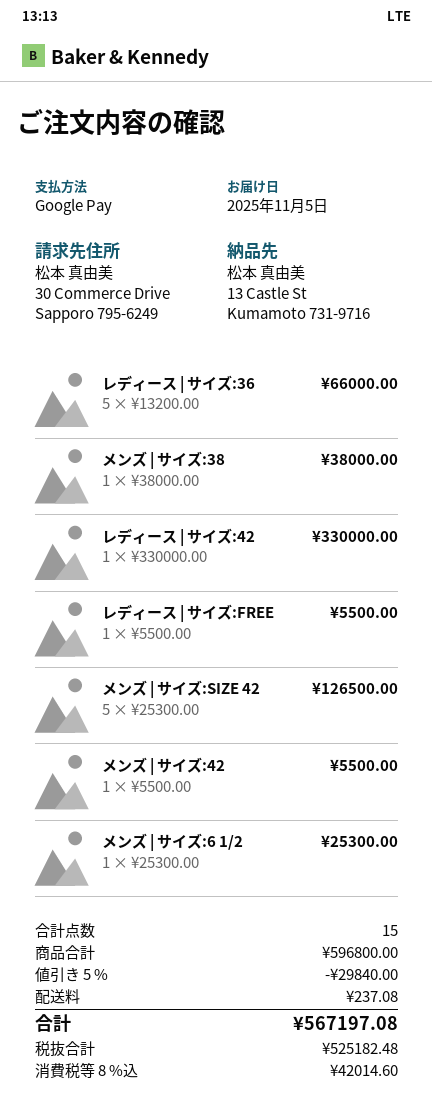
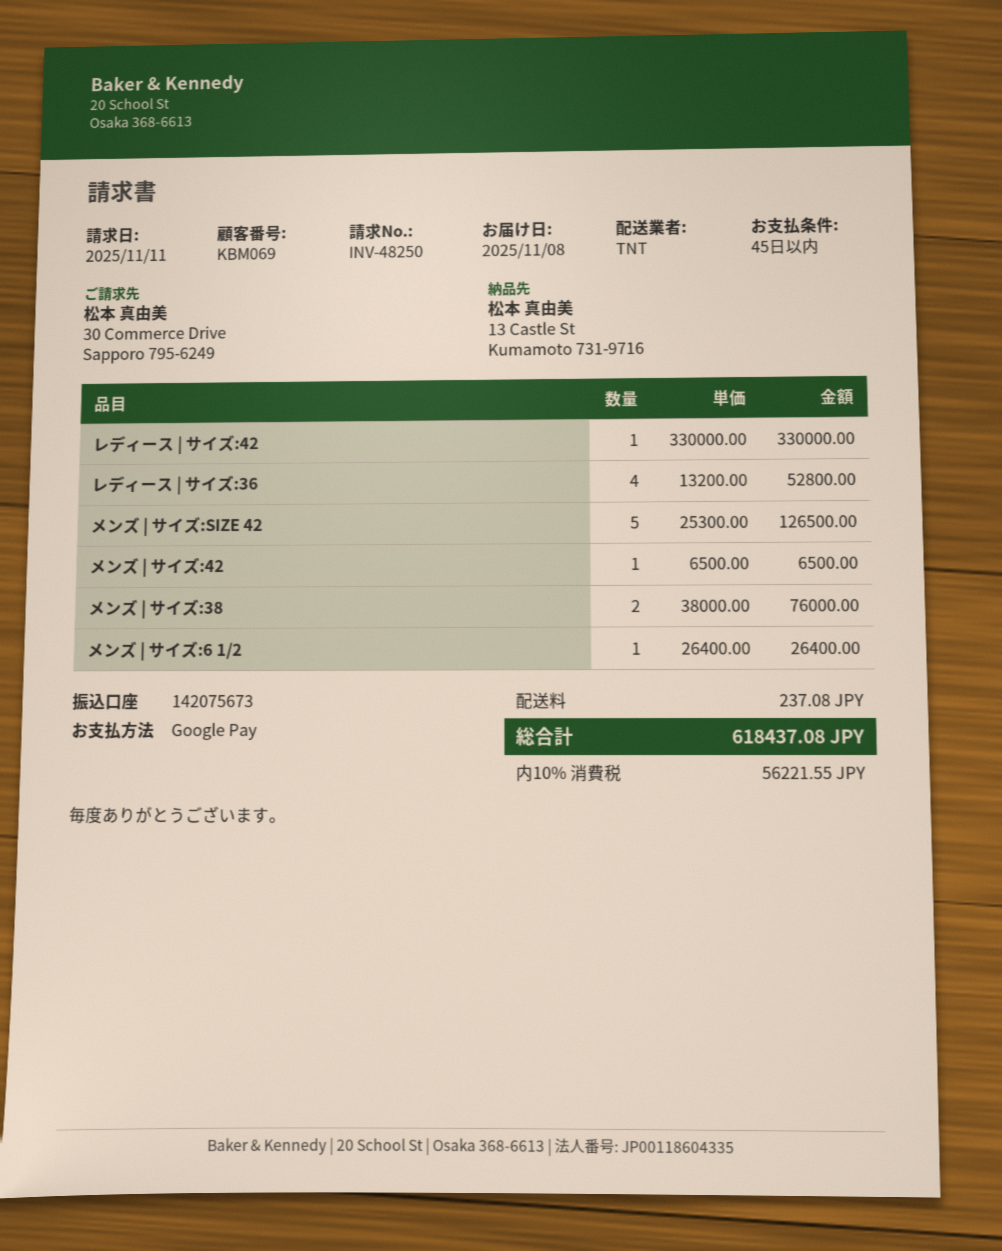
delivery date: 2025-11-05 -> 2025-11-08
レディース | サイズ:36: 5 x 13200.00 = 66000.00 -> 4 x 13200.00 = 52800.00
メンズ | サイズ:38: 1 x 38000.00 = 38000.00 -> 2 x 38000.00 = 76000.00
レディース | サイズ:FREE: 1 x 5500.00 = 5500.00 -> none
メンズ | サイズ:42: 1 x 5500.00 = 5500.00 -> 1 x 6500.00 = 6500.00
メンズ | サイズ:6 1/2: 1 x 25300.00 = 25300.00 -> 1 x 26400.00 = 26400.00
discount: 5% = 29840.00 -> none
tax: 8% = 42014.60 -> 10% = 56221.55
total: 567197.08 -> 618437.08

